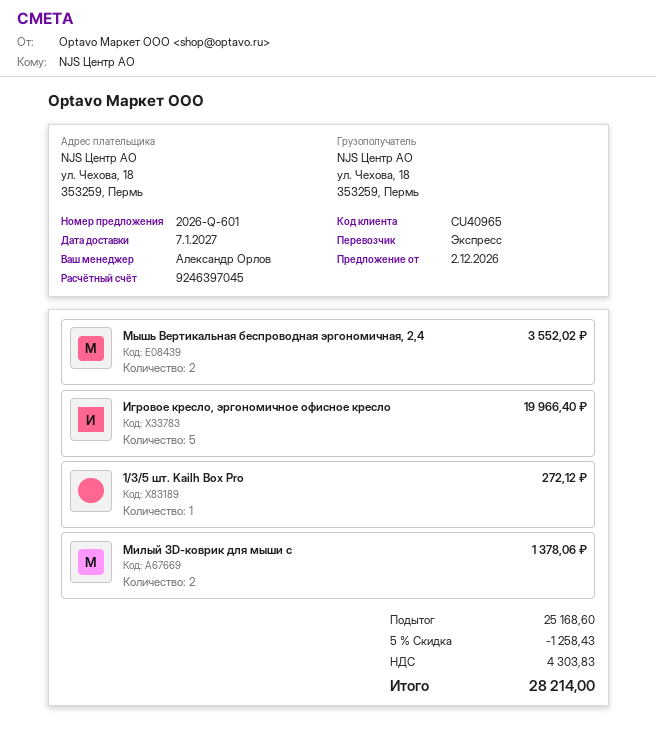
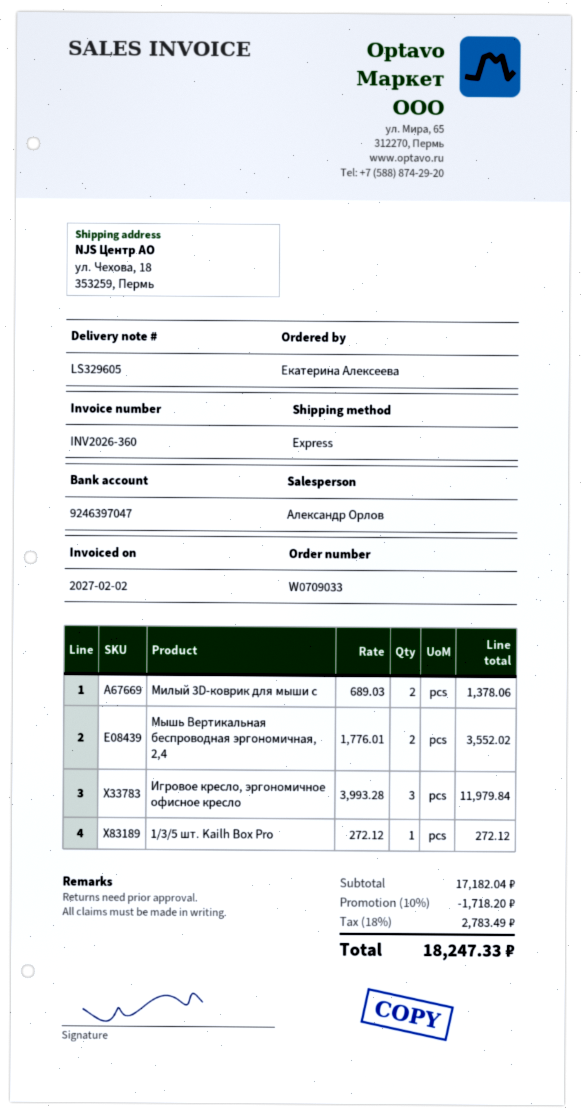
bank account: 9246397045 -> 9246397047
Игровое кресло, эргономичное офисное кресло: 5 for 19966.40 -> 3 for 11979.84
subtotal: 25168.60 -> 17182.04
discount: 5% = 1258.43 -> 10% = 1718.20
tax: 4303.83 -> 2783.49
total: 28214.00 -> 18247.33

